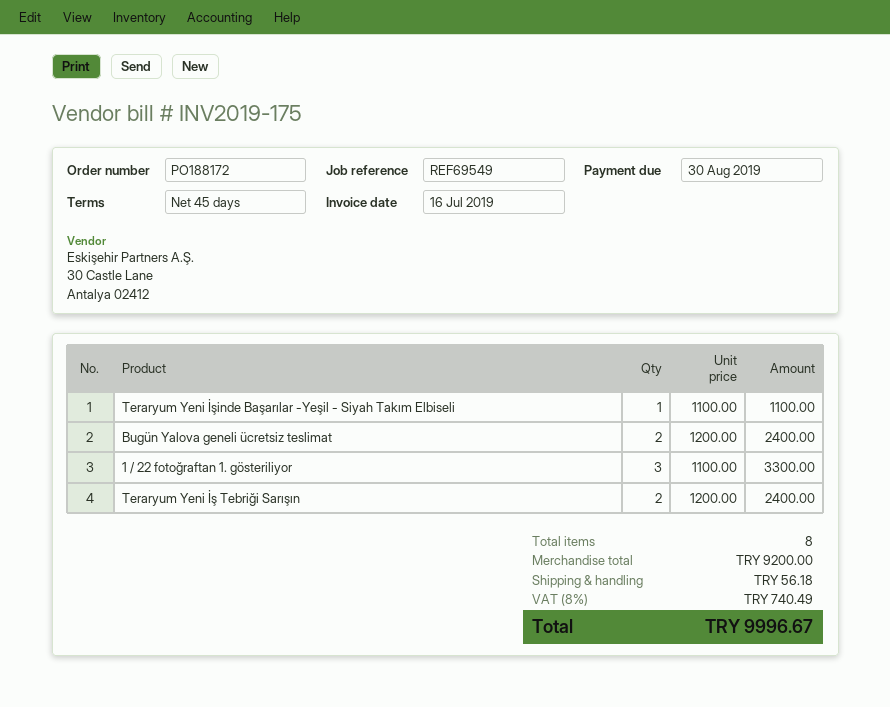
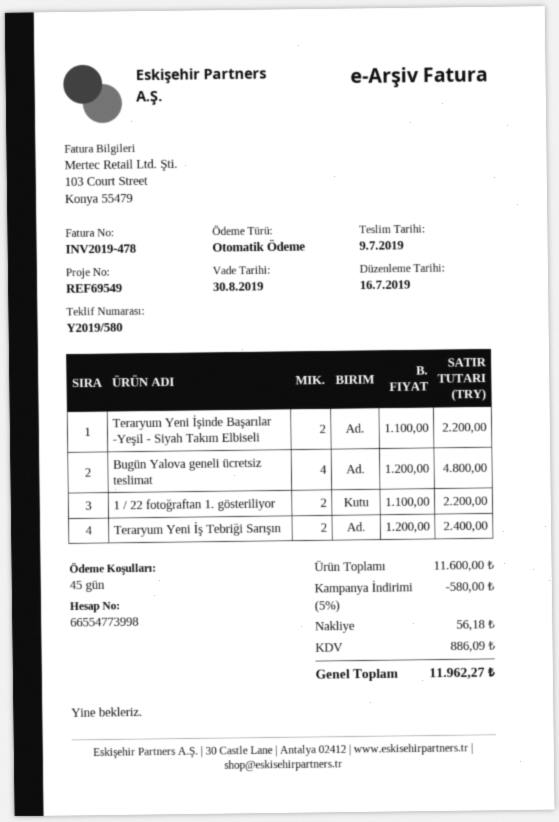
invoice number: INV2019-175 -> INV2019-478
Teraryum Yeni İşinde Başarılar -Yeşil - Siyah Takım Elbiseli: 1 x 1100.00 = 1100.00 -> 2 x 1100.00 = 2200.00
Bugün Yalova geneli ücretsiz teslimat: 2 x 1200.00 = 2400.00 -> 4 x 1200.00 = 4800.00
1 / 22 fotoğraftan 1. gösteriliyor: 3 x 1100.00 = 3300.00 -> 2 x 1100.00 = 2200.00
subtotal: 9200.00 -> 11600.00
discount: none -> 5% = 580.00
tax: 740.49 -> 886.09
total: 9996.67 -> 11962.27

